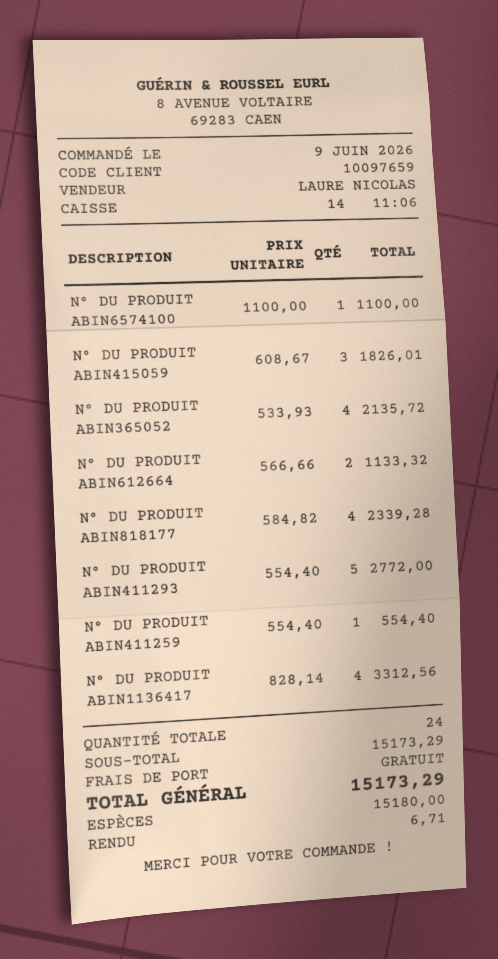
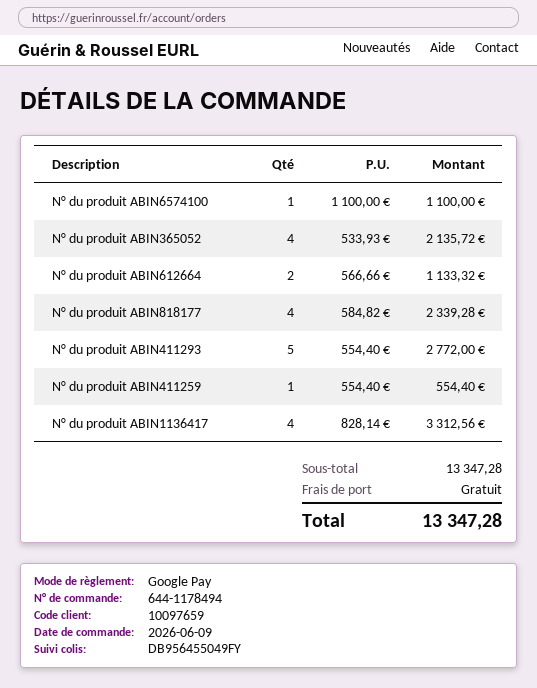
payment method: cash -> Google Pay
N° DU PRODUIT ABIN415059: 3 x 608.67 = 1826.01 -> none
subtotal: 15173.29 -> 13347.28
total: 15173.29 -> 13347.28

